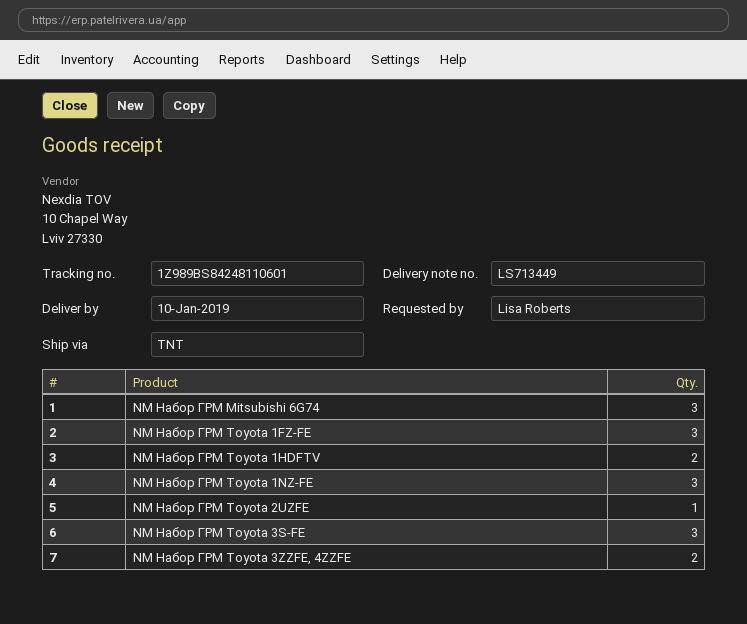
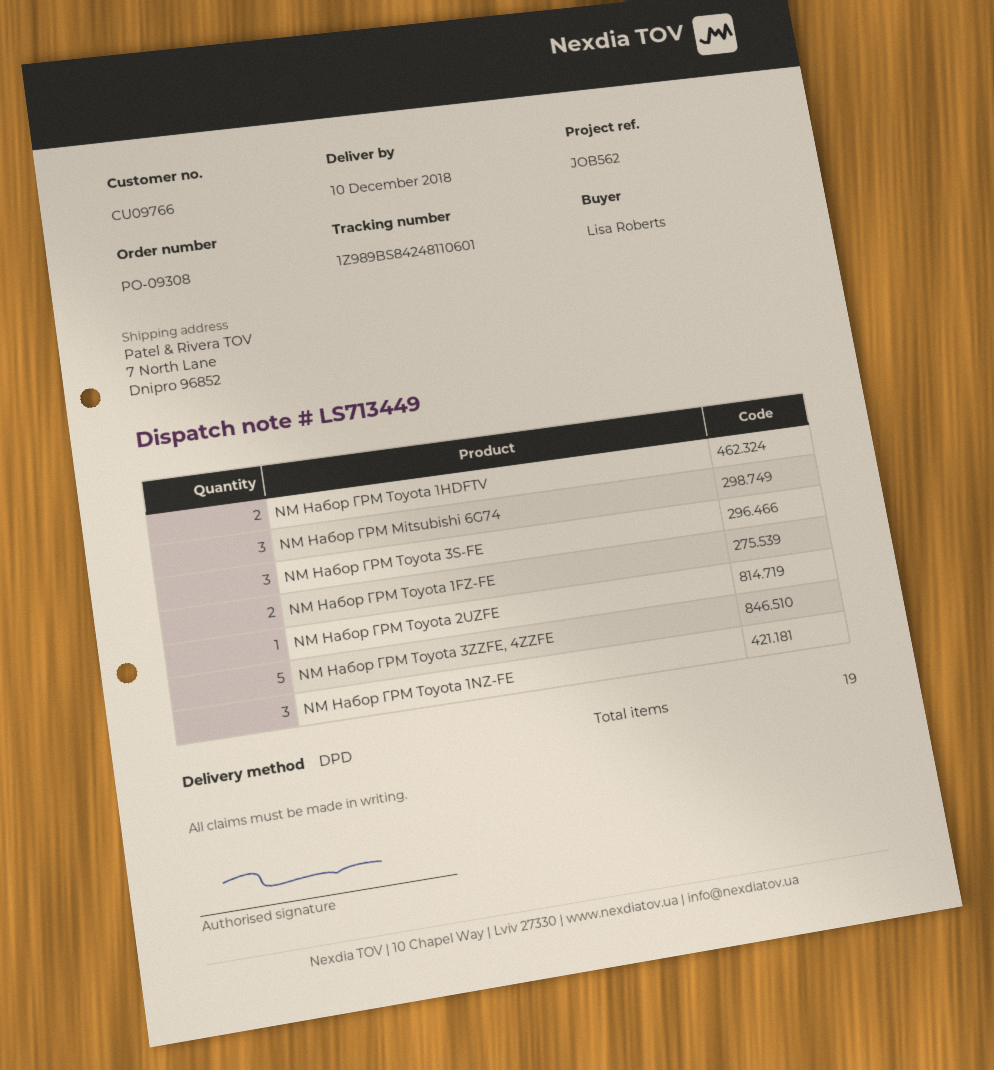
delivery date: 2019-01-10 -> 2018-12-10
shipping method: TNT -> DPD
NM Набор ГРМ Toyota 1FZ-FE: 3 -> 2
NM Набор ГРМ Toyota 3ZZFE, 4ZZFE: 2 -> 5

